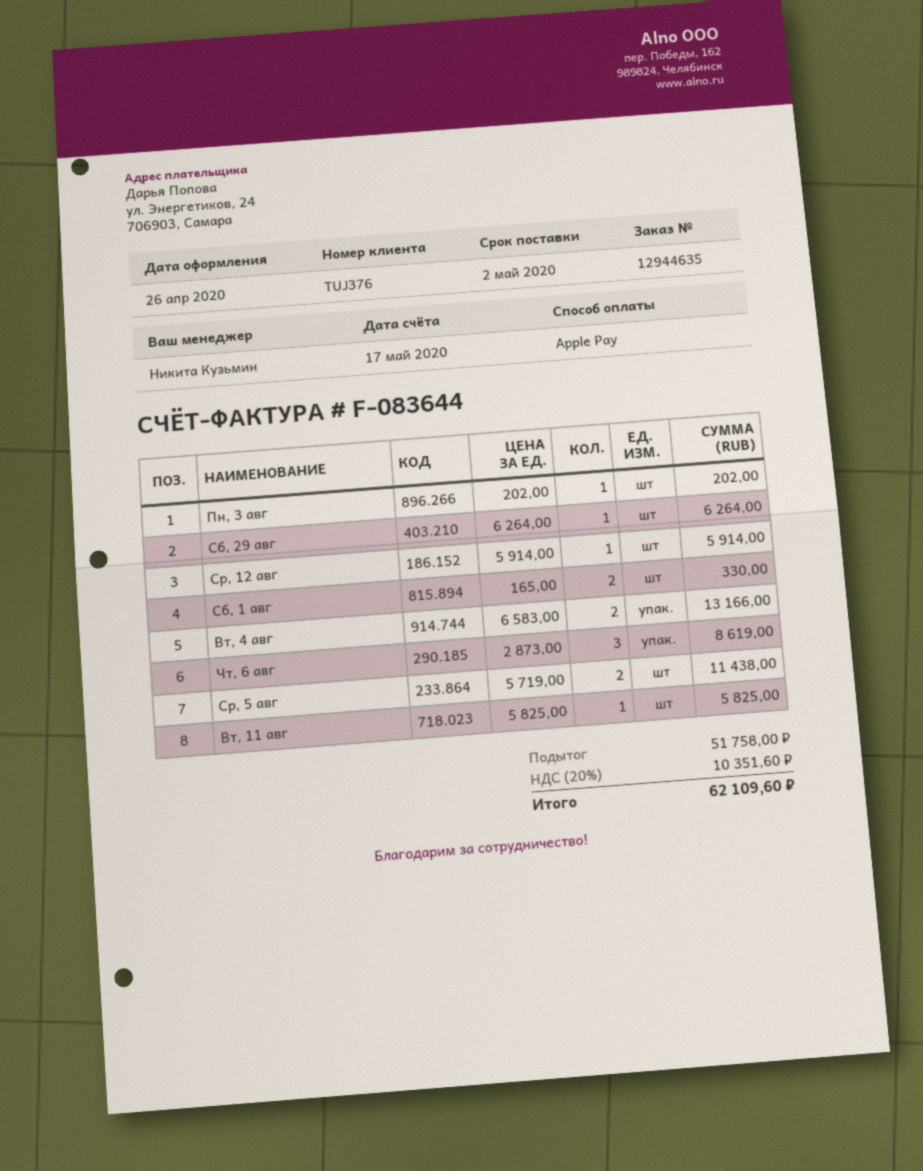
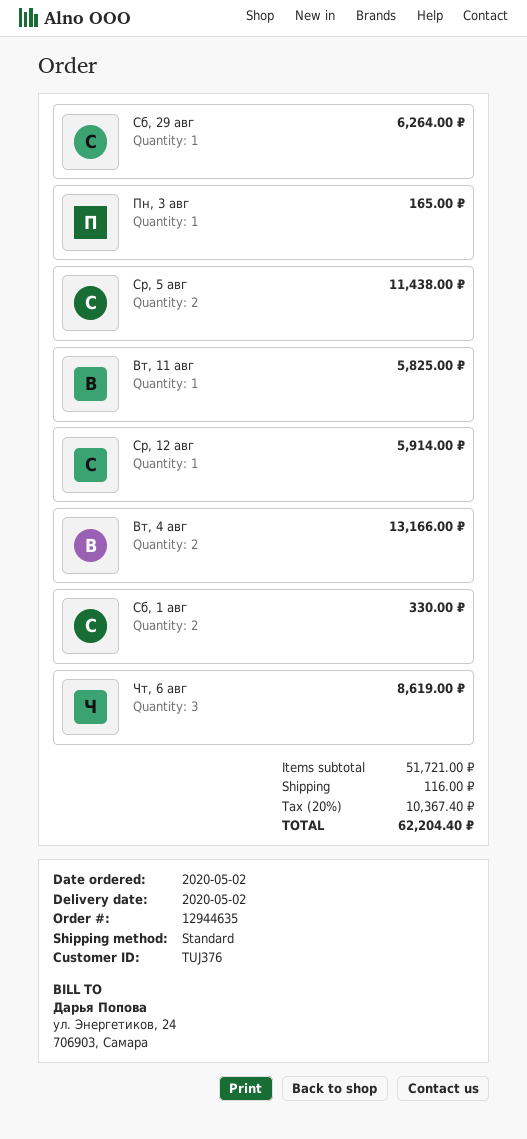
order date: 2020-04-26 -> 2020-05-02
Пн, 3 авг: 1 for 202.00 -> 1 for 165.00
subtotal: 51758.00 -> 51721.00
shipping: none -> 116.00
tax: 20% = 10351.60 -> 20% = 10367.40
total: 62109.60 -> 62204.40

